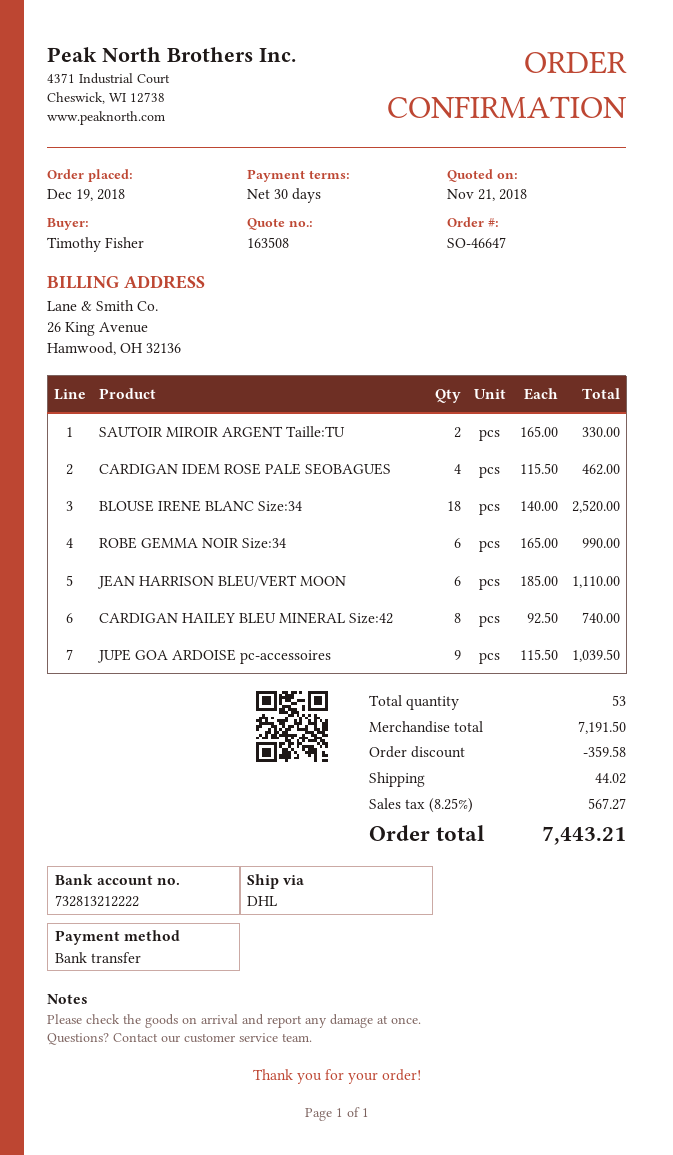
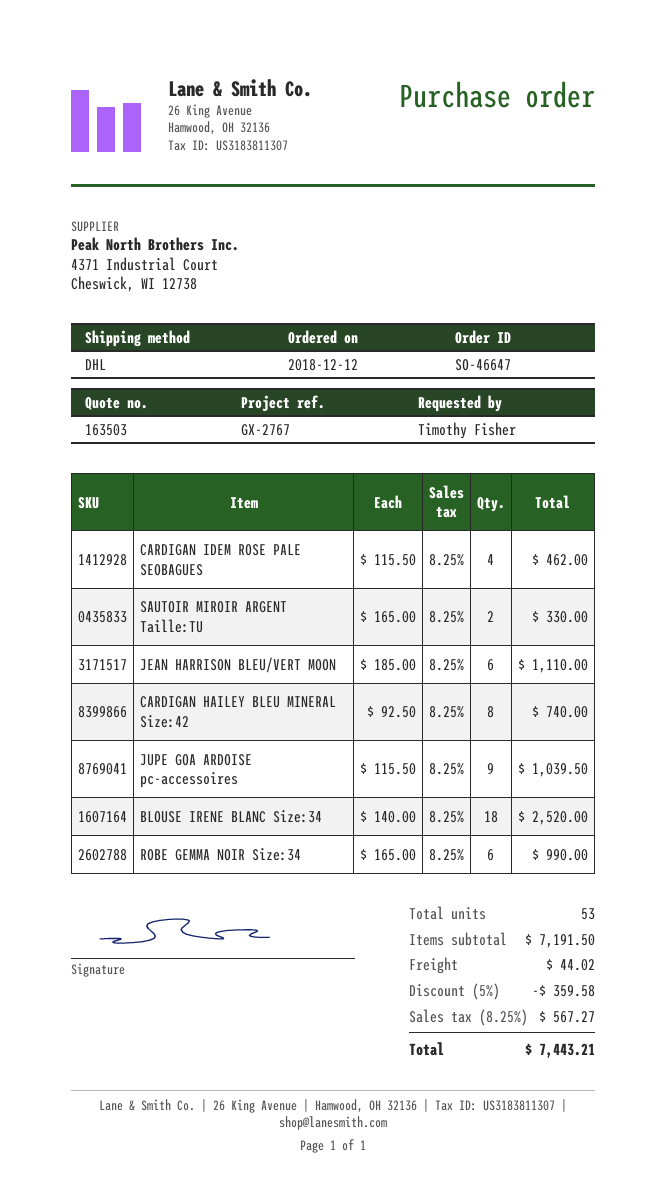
quote number: 163508 -> 163503
order date: 2018-12-19 -> 2018-12-12

